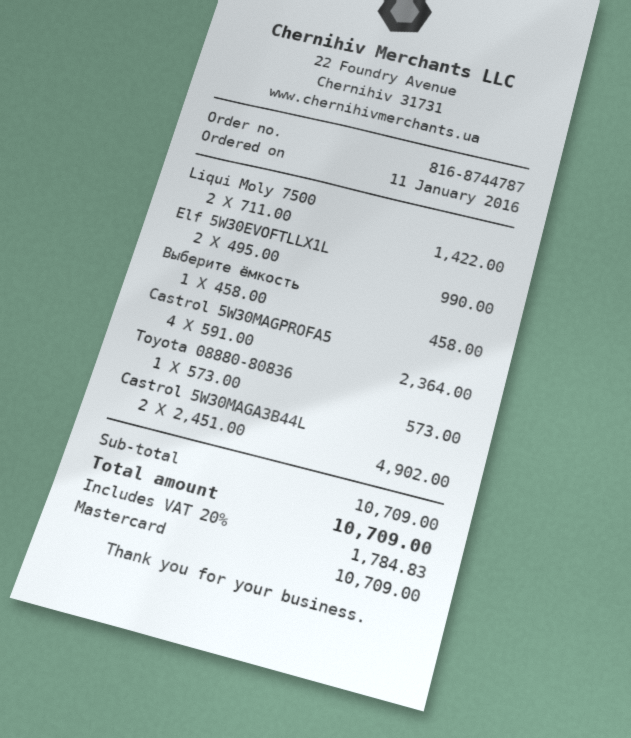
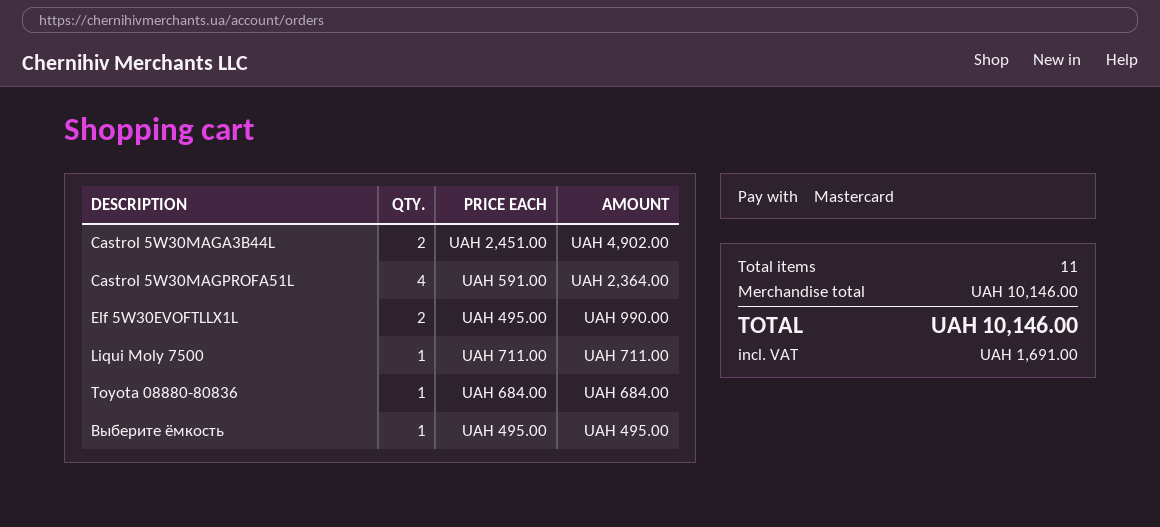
Liqui Moly 7500: 2 x 711.00 = 1422.00 -> 1 x 711.00 = 711.00
Выберите ёмкость: 1 x 458.00 = 458.00 -> 1 x 495.00 = 495.00
Toyota 08880-80836: 1 x 573.00 = 573.00 -> 1 x 684.00 = 684.00
subtotal: 10709.00 -> 10146.00
tax: 1784.83 -> 1691.00
total: 10709.00 -> 10146.00

